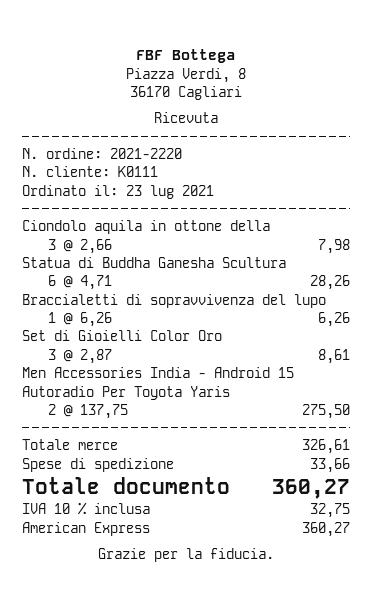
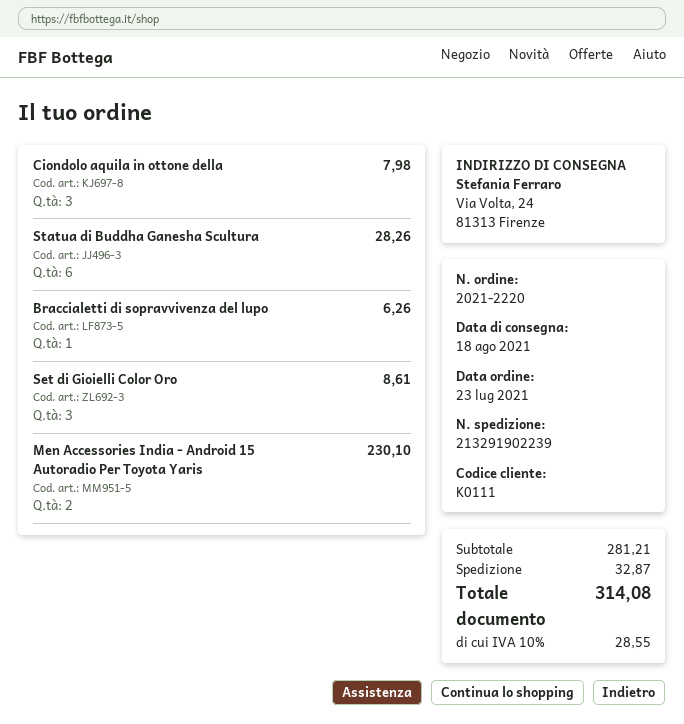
Men Accessories India - Android 15 Autoradio Per Toyota Yaris: 2 for 275.50 -> 2 for 230.10
subtotal: 326.61 -> 281.21
shipping: 33.66 -> 32.87
tax: 10% = 32.75 -> 10% = 28.55
total: 360.27 -> 314.08

